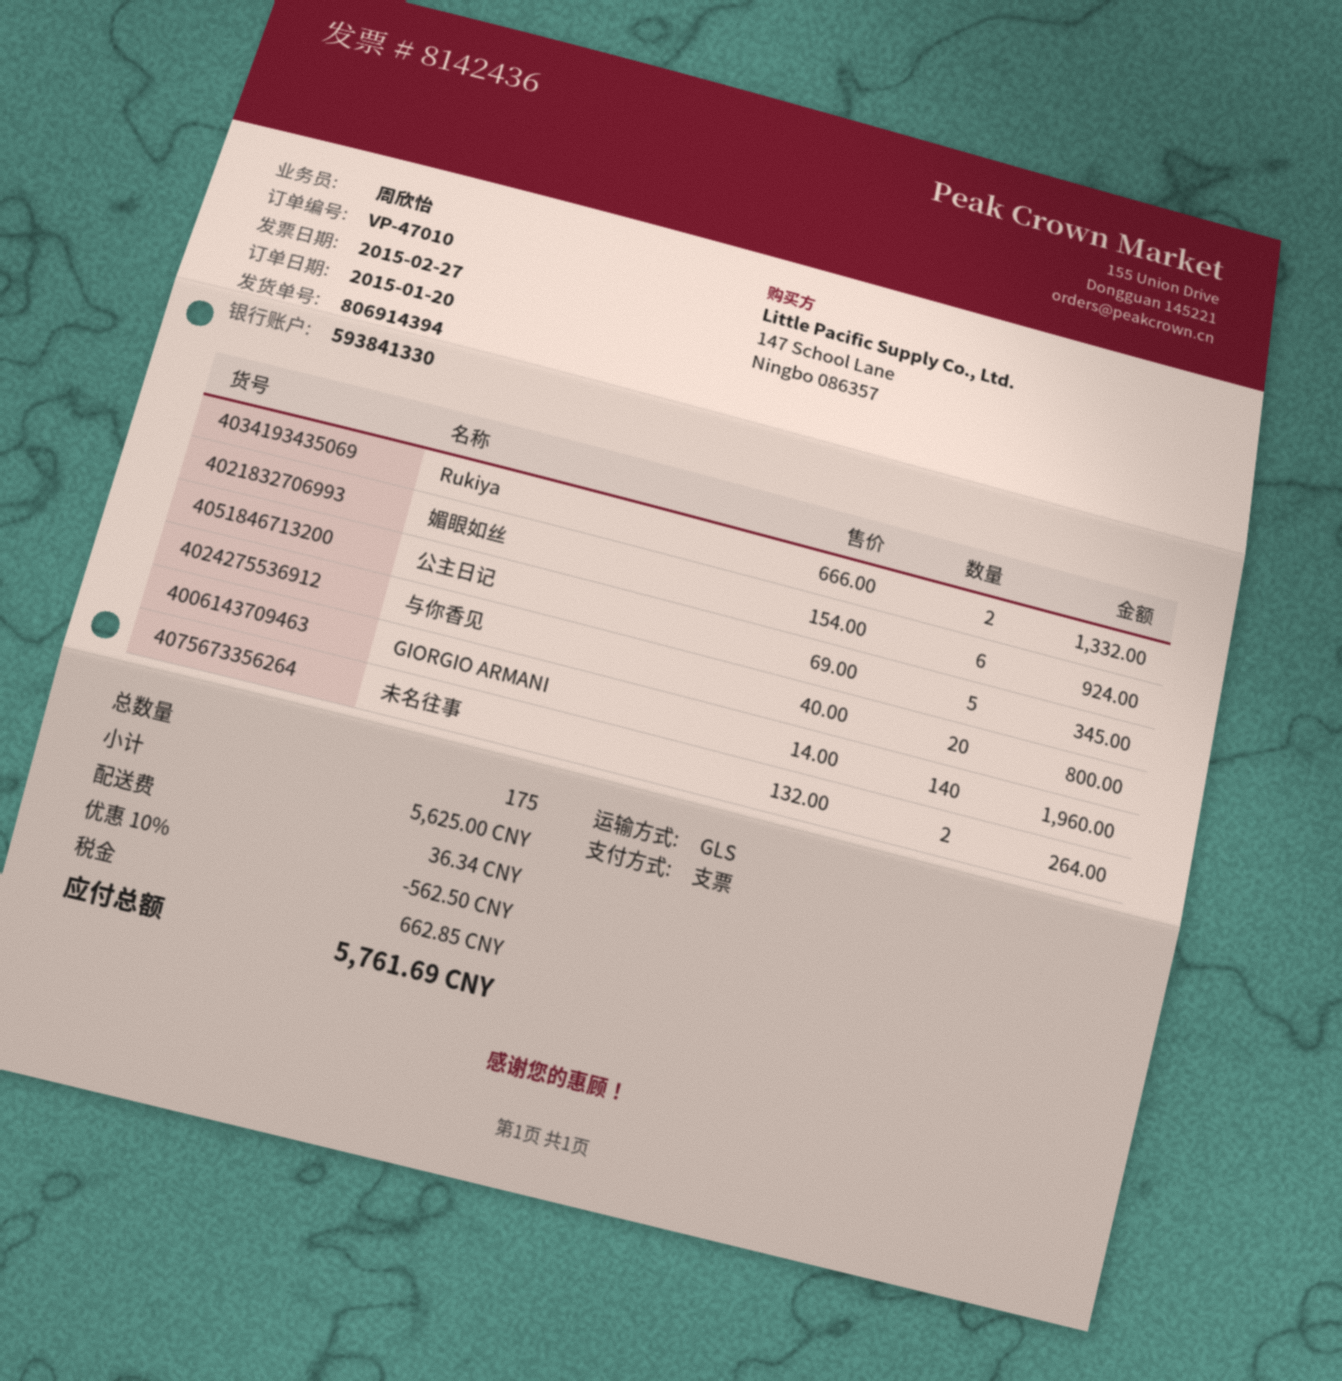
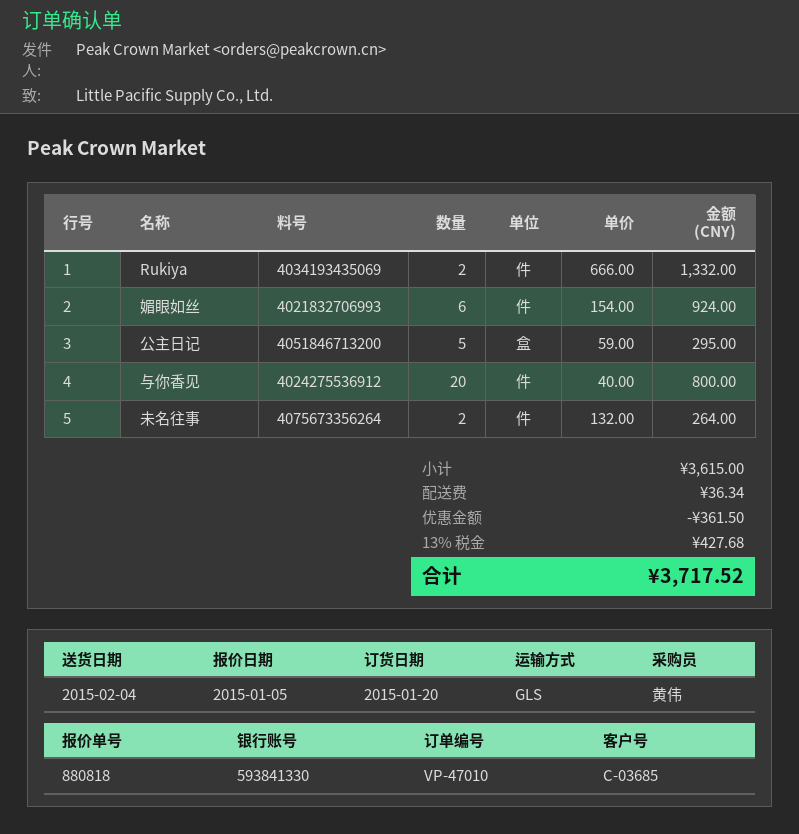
公主日记: 5 x 69.00 = 345.00 -> 5 x 59.00 = 295.00
GIORGIO ARMANI: 140 x 14.00 = 1960.00 -> none
subtotal: 5625.00 -> 3615.00
discount: 562.50 -> 361.50
tax: 662.85 -> 427.68
total: 5761.69 -> 3717.52

